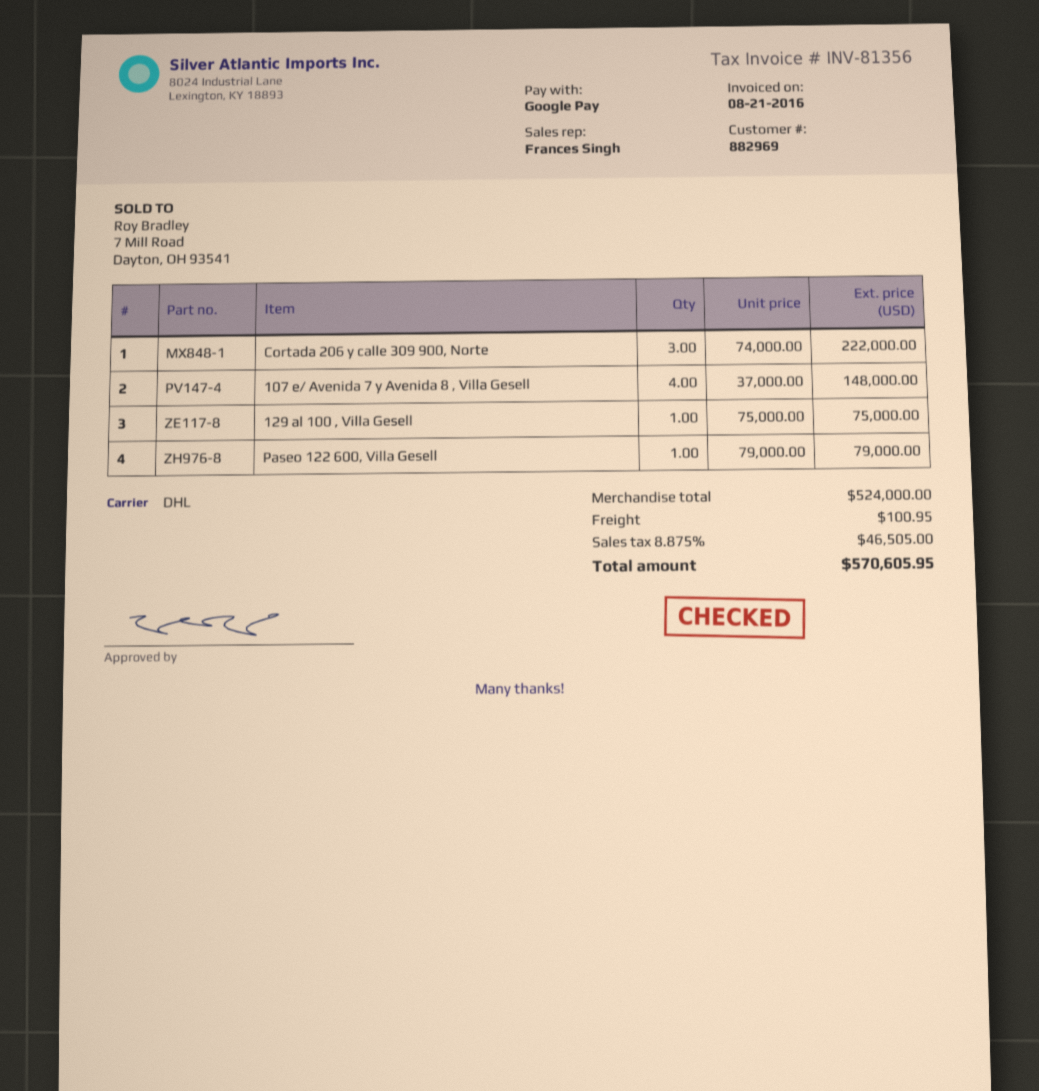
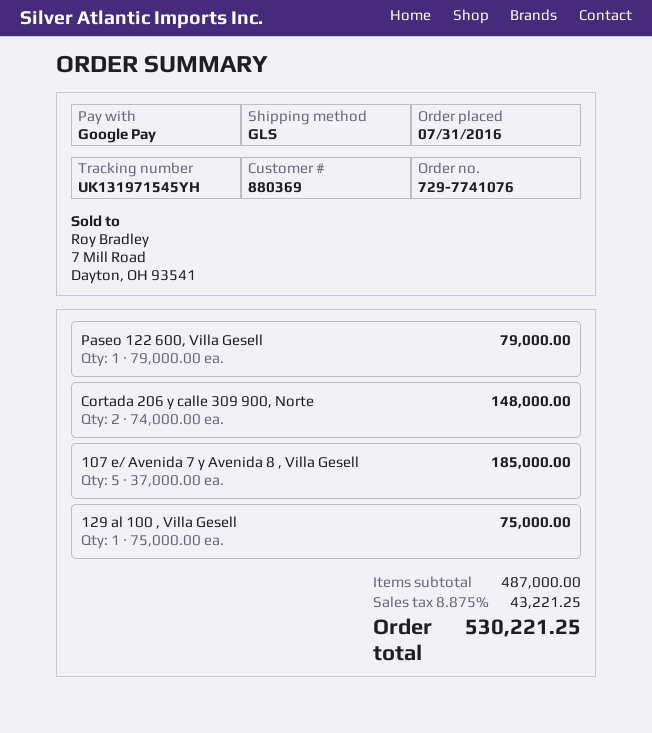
customer number: 882969 -> 880369
shipping method: DHL -> GLS
Cortada 206 y calle 309 900, Norte: 3 x 74000.00 = 222000.00 -> 2 x 74000.00 = 148000.00
107 e/ Avenida 7 y Avenida 8 , Villa Gesell: 4 x 37000.00 = 148000.00 -> 5 x 37000.00 = 185000.00
subtotal: 524000.00 -> 487000.00
shipping: 100.95 -> none
tax: 8.875% = 46505.00 -> 8.875% = 43221.25
total: 570605.95 -> 530221.25

